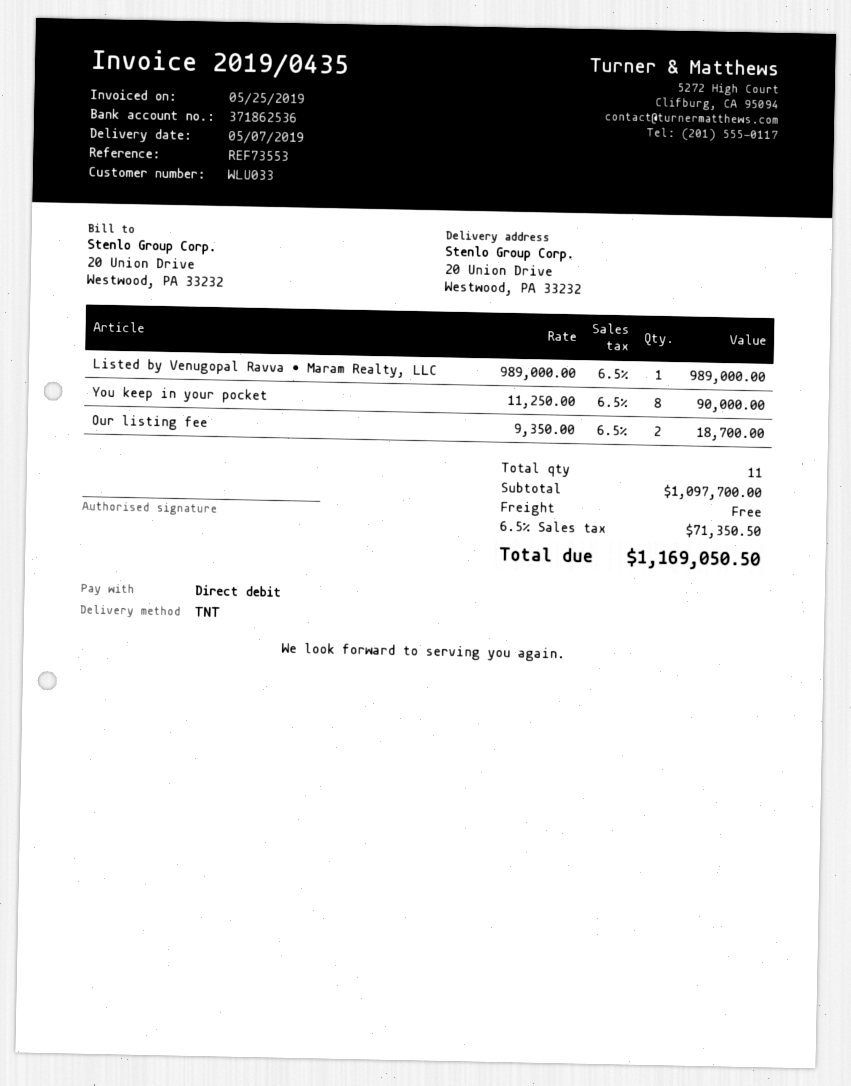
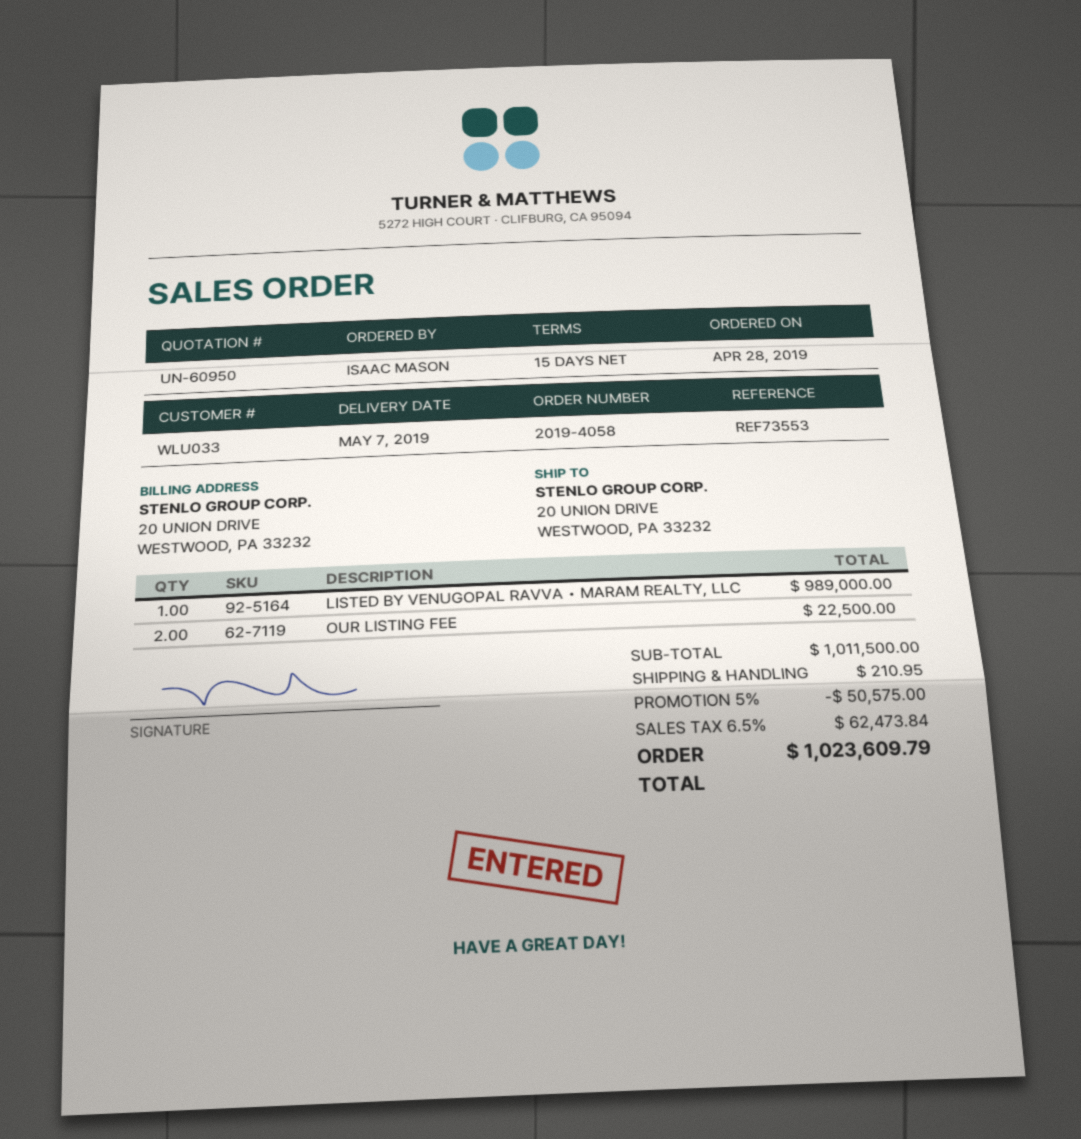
You keep in your pocket: 8 for 90000.00 -> none
Our listing fee: 2 for 18700.00 -> 2 for 22500.00
subtotal: 1097700.00 -> 1011500.00
discount: none -> 5% = 50575.00
shipping: 0.00 -> 210.95
tax: 6.5% = 71350.50 -> 6.5% = 62473.84
total: 1169050.50 -> 1023609.79

